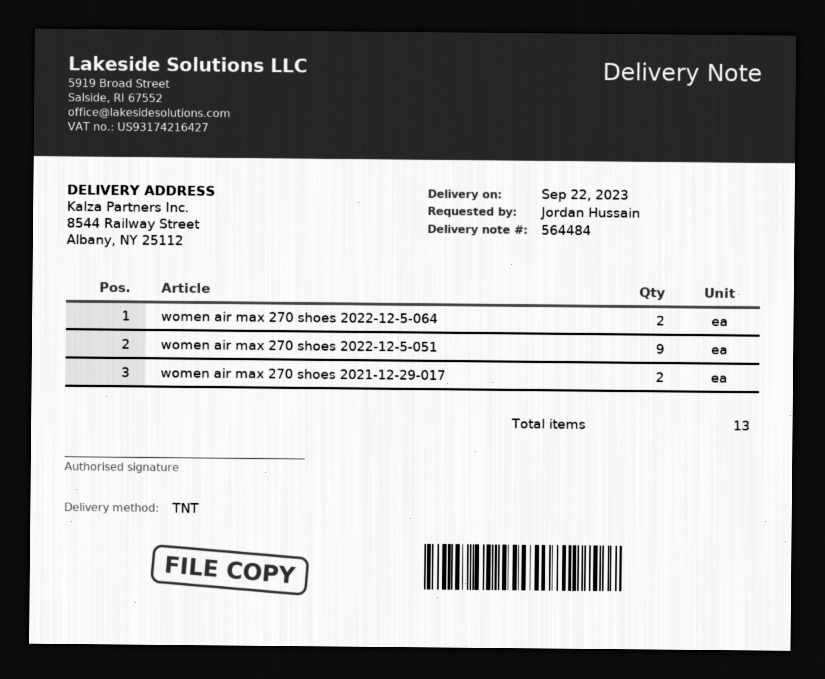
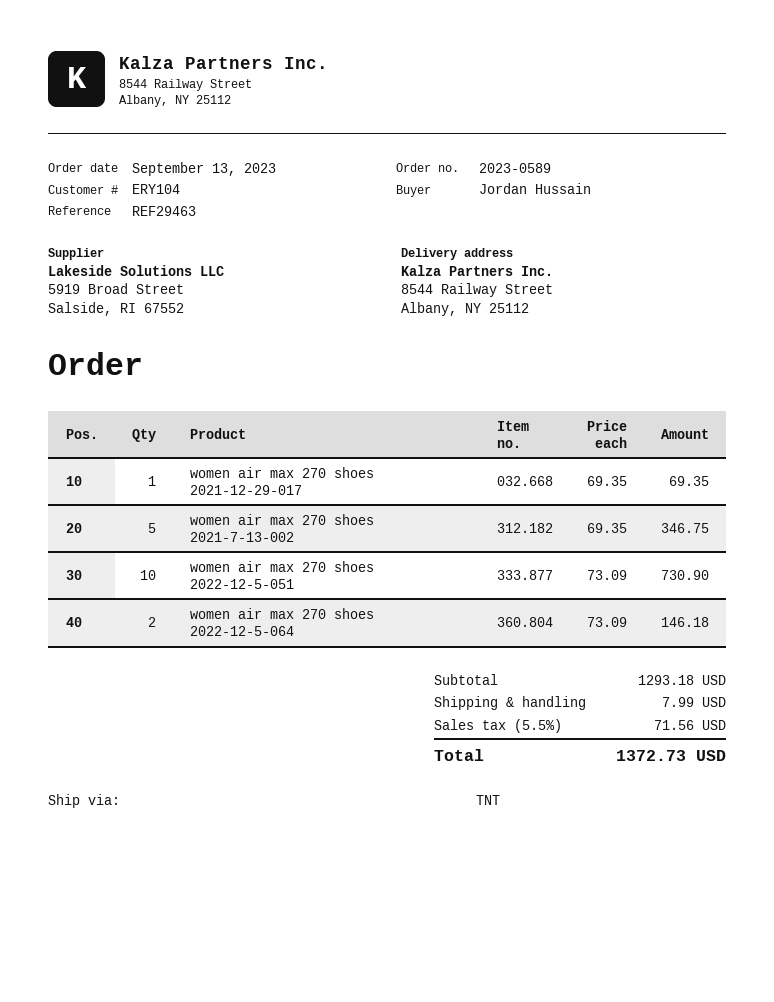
women air max 270 shoes 2022-12-5-051: 9 -> 10
women air max 270 shoes 2021-12-29-017: 2 -> 1
women air max 270 shoes 2021-7-13-002: none -> 5

